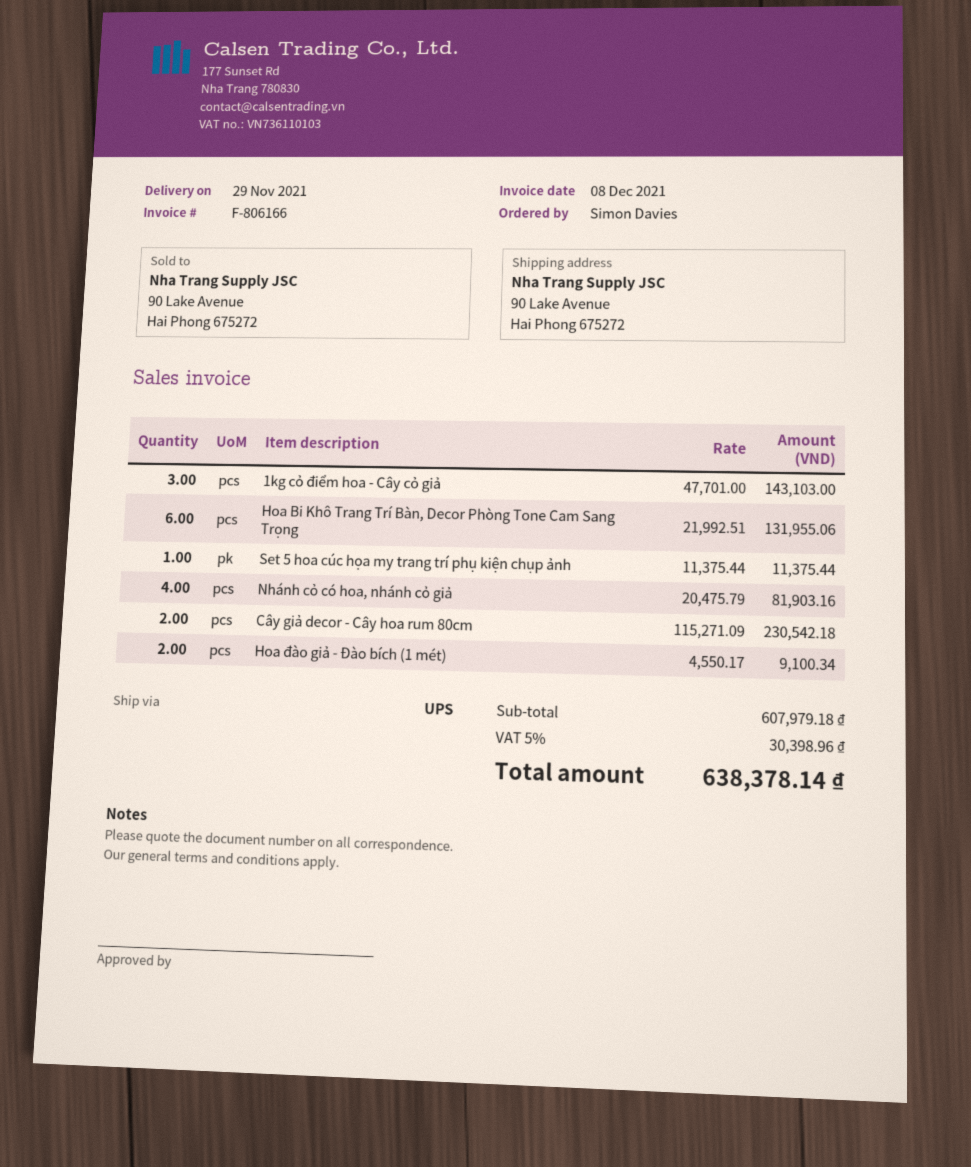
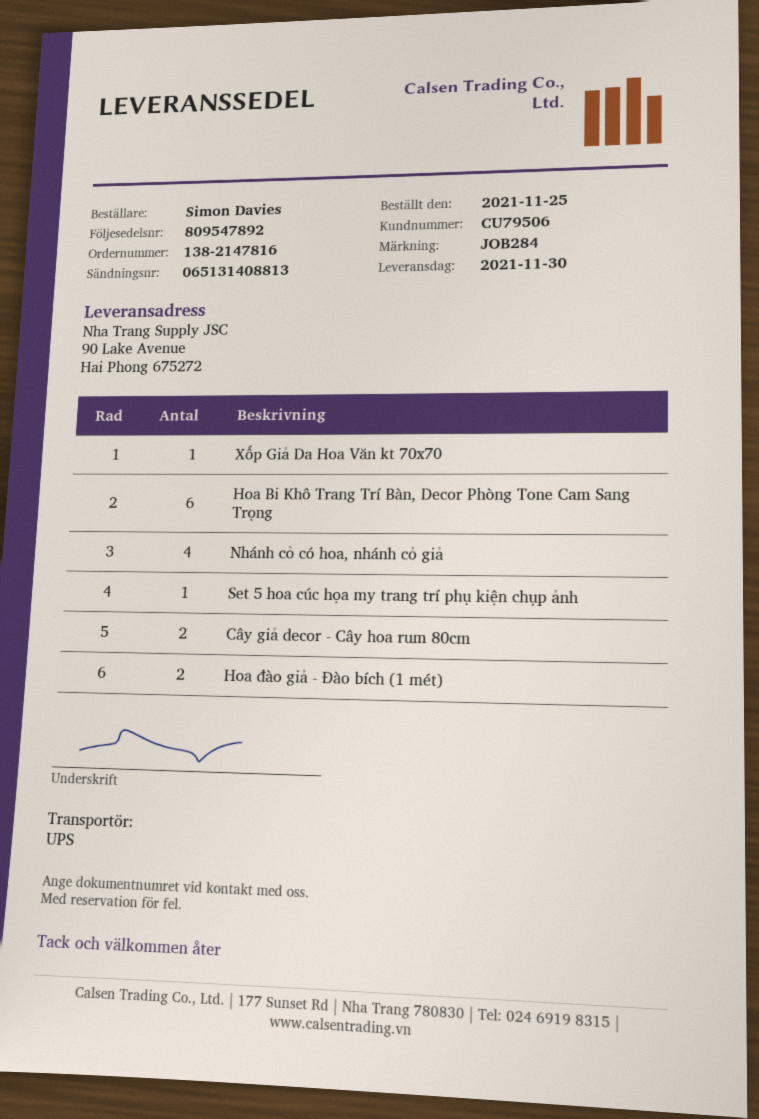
delivery date: 2021-11-29 -> 2021-11-30
1kg cỏ điểm hoa - Cây cỏ giả: 3 -> none
Xốp Giả Da Hoa Văn kt 70x70: none -> 1

